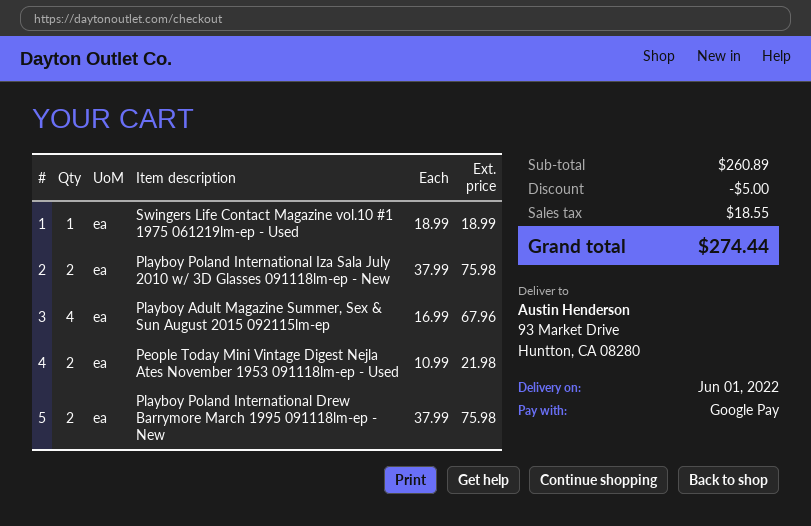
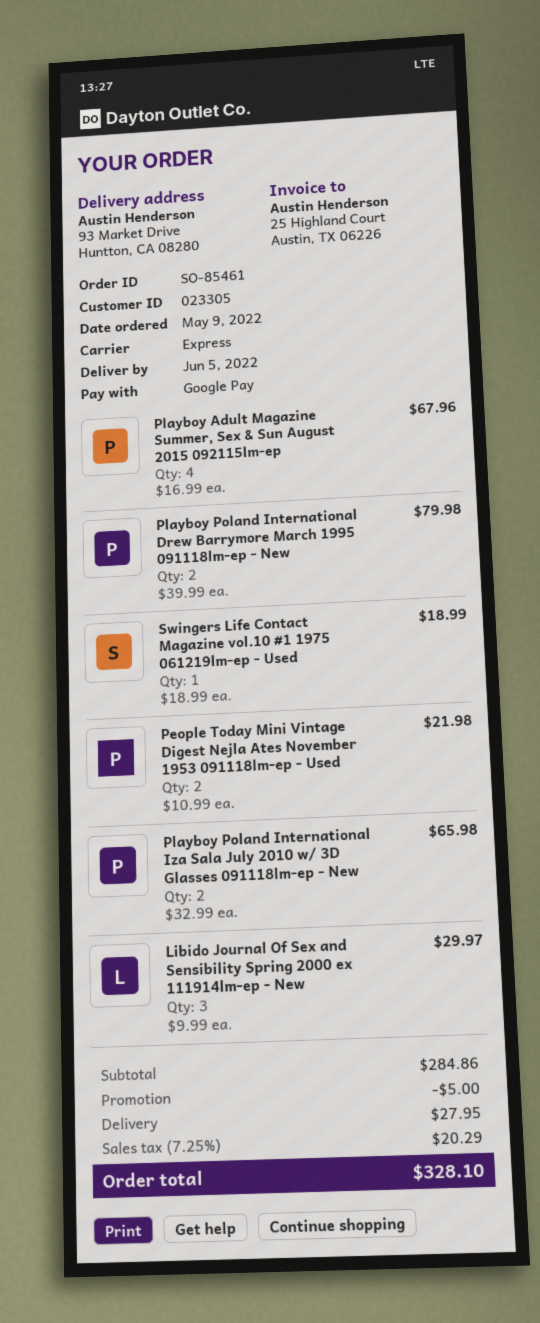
delivery date: 2022-06-01 -> 2022-06-05
Playboy Poland International Iza Sala July 2010 w/ 3D Glasses 091118lm-ep - New: 2 x 37.99 = 75.98 -> 2 x 32.99 = 65.98
Playboy Poland International Drew Barrymore March 1995 091118lm-ep - New: 2 x 37.99 = 75.98 -> 2 x 39.99 = 79.98
Libido Journal Of Sex and Sensibility Spring 2000 ex 111914lm-ep - New: none -> 3 x 9.99 = 29.97
subtotal: 260.89 -> 284.86
shipping: none -> 27.95
tax: 18.55 -> 20.29
total: 274.44 -> 328.10

